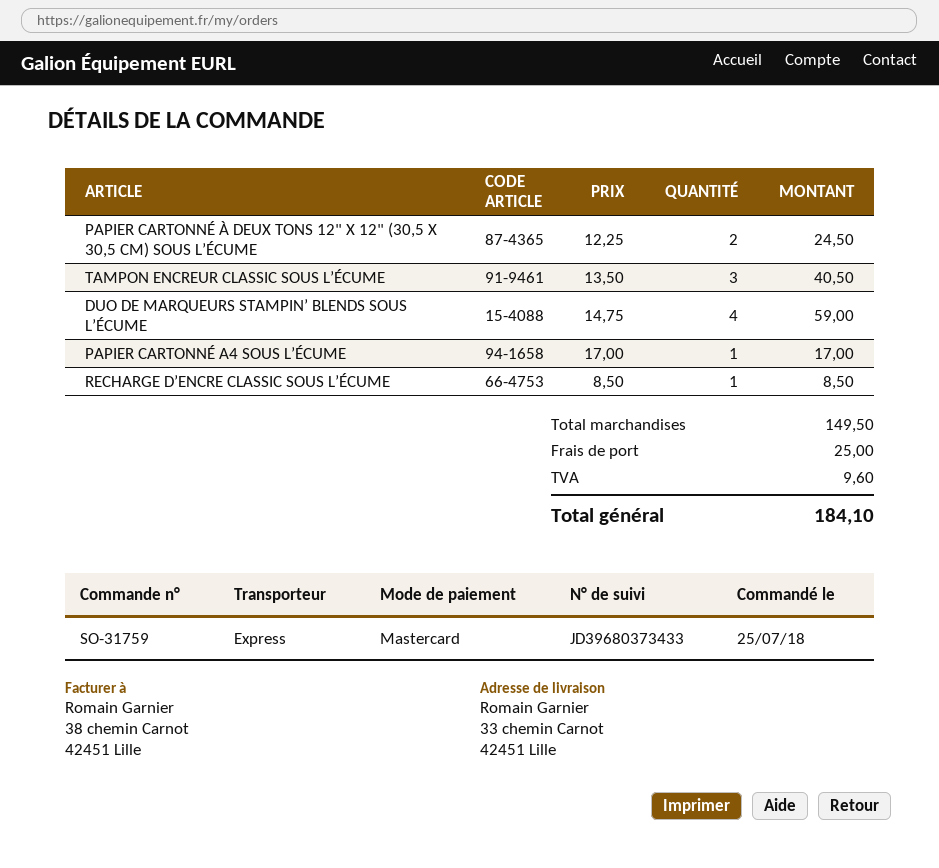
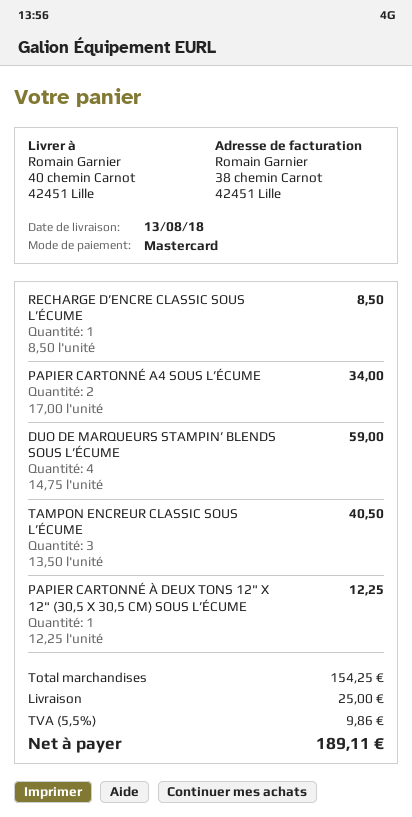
ship to: 33 chemin Carnot, 42451 Lille -> 40 chemin Carnot, 42451 Lille
PAPIER CARTONNÉ À DEUX TONS 12" X 12" (30,5 X 30,5 CM) SOUS L’ÉCUME: 2 x 12.25 = 24.50 -> 1 x 12.25 = 12.25
PAPIER CARTONNÉ A4 SOUS L’ÉCUME: 1 x 17.00 = 17.00 -> 2 x 17.00 = 34.00
subtotal: 149.50 -> 154.25
tax: 9.60 -> 9.86
total: 184.10 -> 189.11

